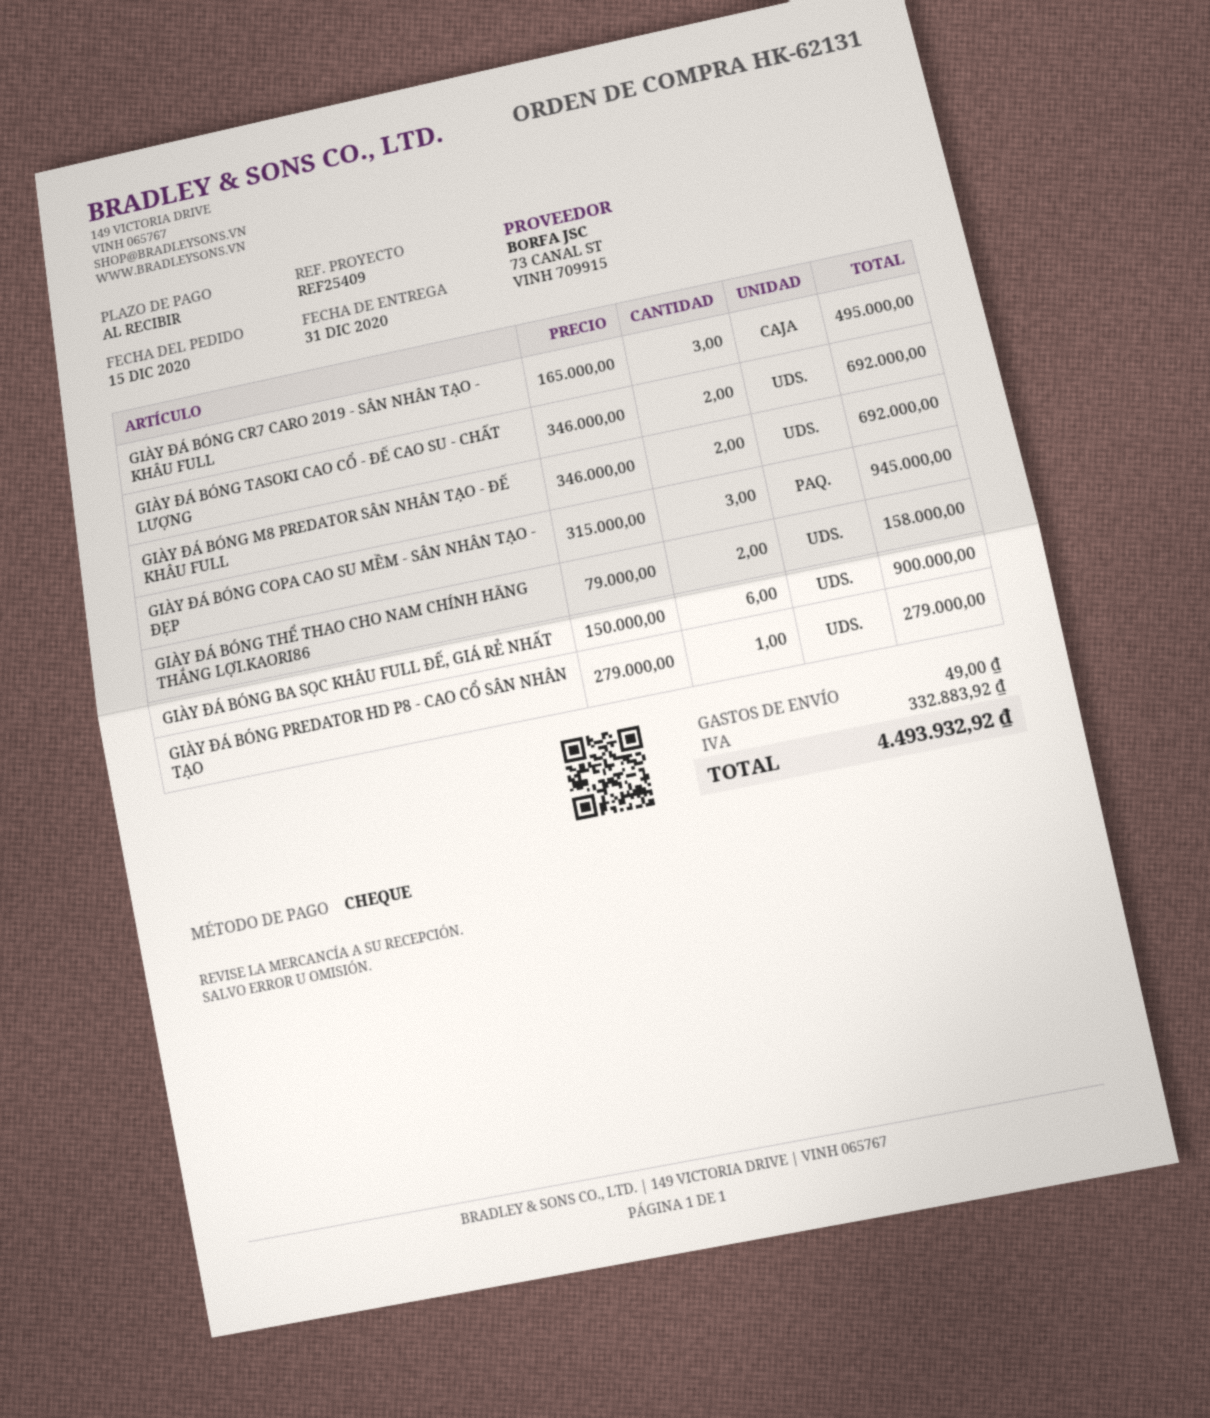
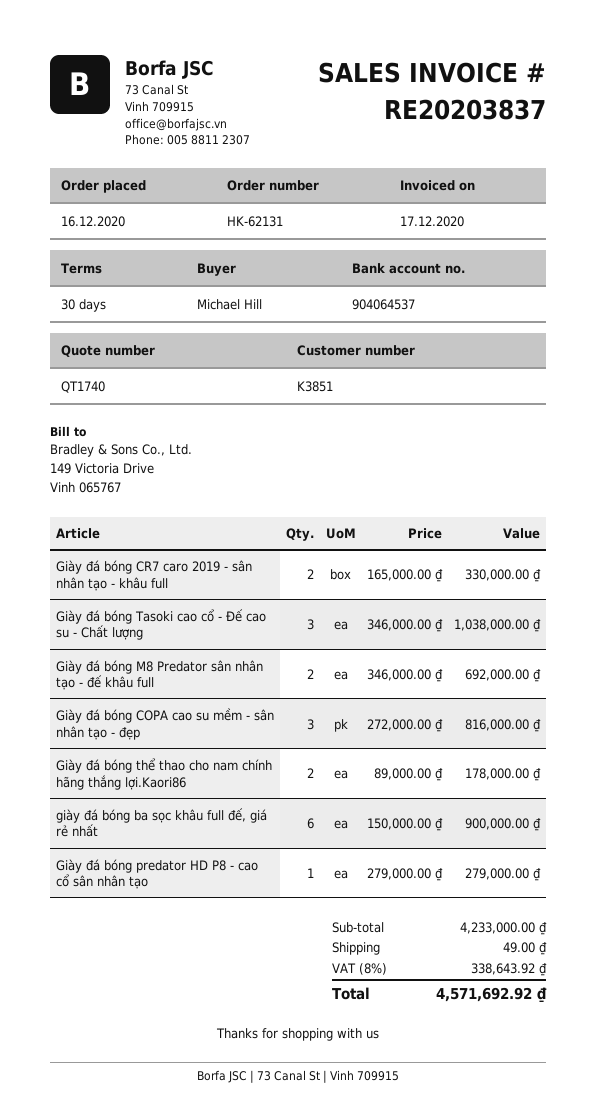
order date: 2020-12-15 -> 2020-12-16
payment terms: on receipt -> 30 days
GIÀY ĐÁ BÓNG CR7 CARO 2019 - SÂN NHÂN TẠO - KHÂU FULL: 3 x 165000.00 = 495000.00 -> 2 x 165000.00 = 330000.00
GIÀY ĐÁ BÓNG TASOKI CAO CỔ - ĐẾ CAO SU - CHẤT LƯỢNG: 2 x 346000.00 = 692000.00 -> 3 x 346000.00 = 1038000.00
GIÀY ĐÁ BÓNG COPA CAO SU MỀM - SÂN NHÂN TẠO - ĐẸP: 3 x 315000.00 = 945000.00 -> 3 x 272000.00 = 816000.00
GIÀY ĐÁ BÓNG THỂ THAO CHO NAM CHÍNH HÃNG THẮNG LỢI.KAORI86: 2 x 79000.00 = 158000.00 -> 2 x 89000.00 = 178000.00
tax: 332883.92 -> 338643.92
total: 4493932.92 -> 4571692.92

